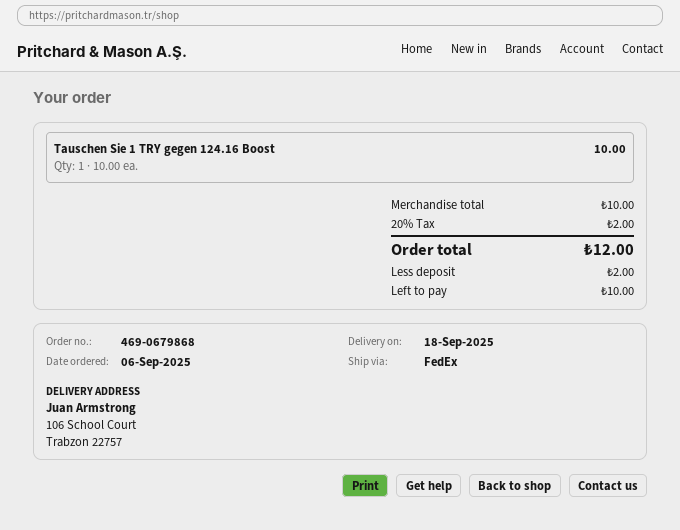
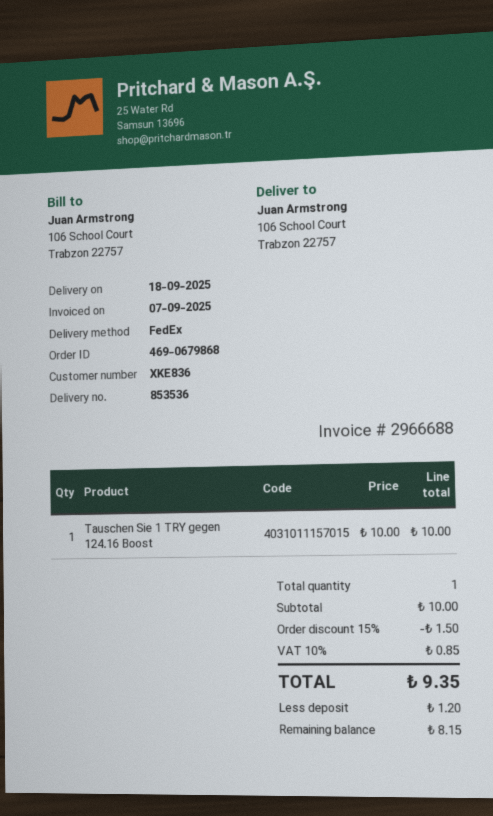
discount: none -> 15% = 1.50
tax: 20% = 2.00 -> 10% = 0.85
total: 12.00 -> 9.35
deposit: 2.00 -> 1.20
balance: 10.00 -> 8.15

